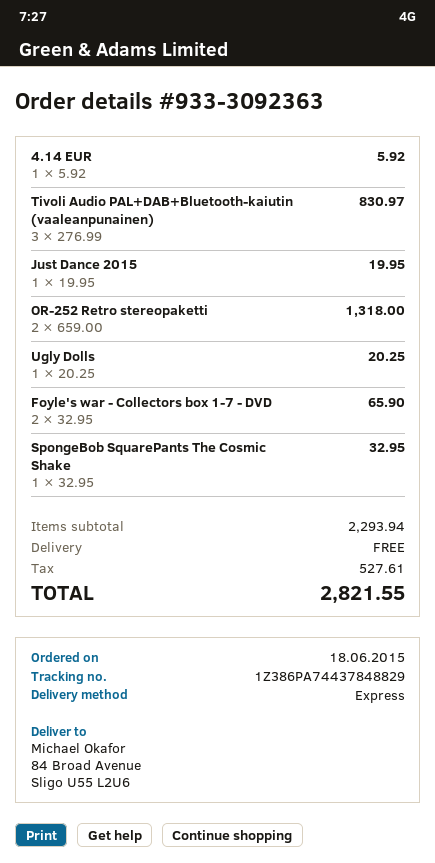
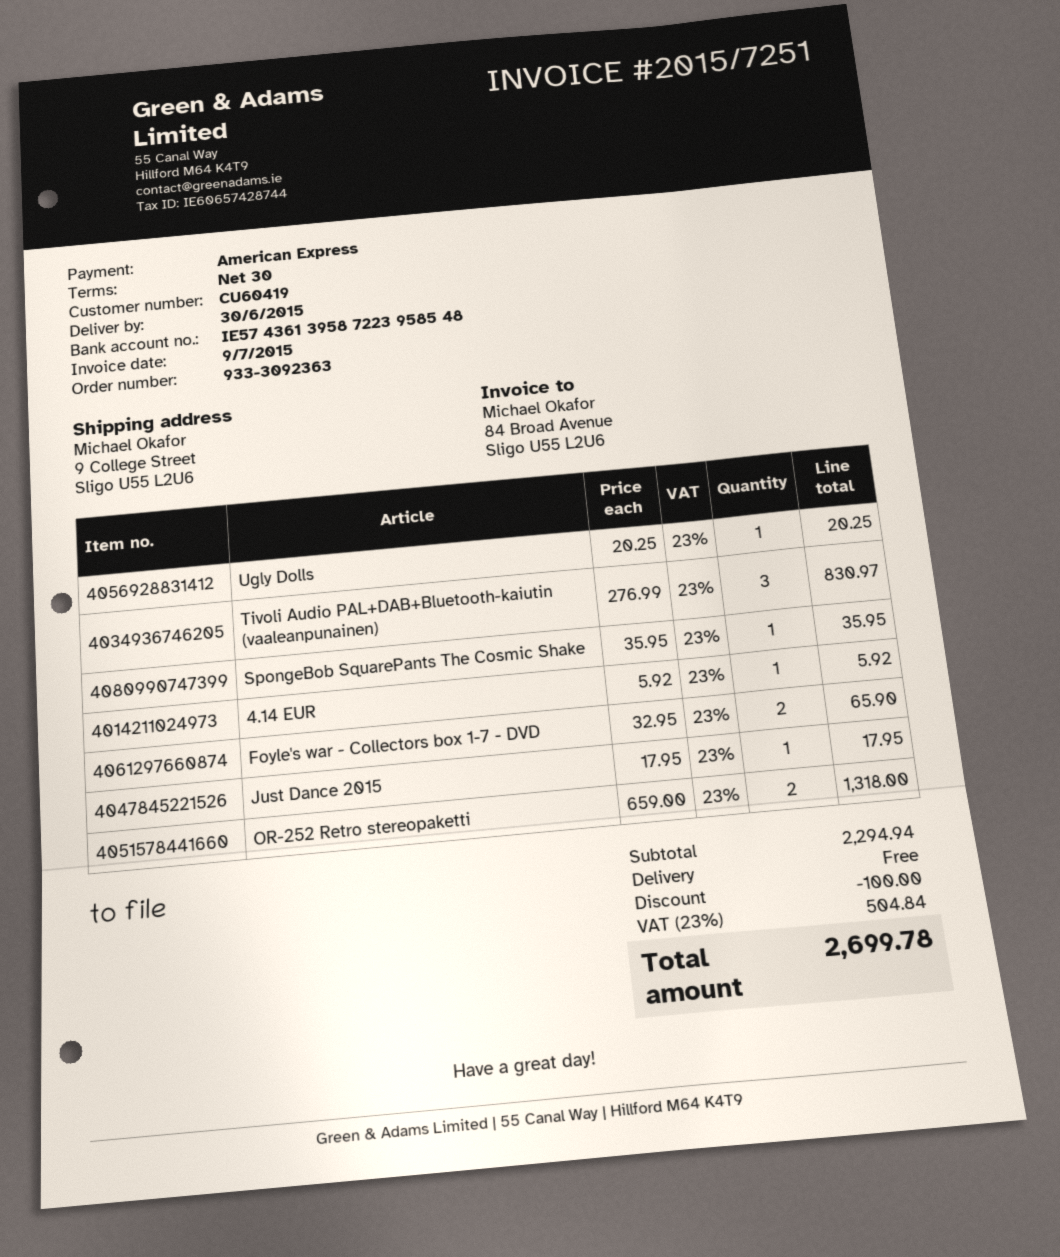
ship to: 84 Broad Avenue, Sligo U55 L2U6 -> 9 College Street, Sligo U55 L2U6
Just Dance 2015: 1 x 19.95 = 19.95 -> 1 x 17.95 = 17.95
SpongeBob SquarePants The Cosmic Shake: 1 x 32.95 = 32.95 -> 1 x 35.95 = 35.95
subtotal: 2293.94 -> 2294.94
discount: none -> 100.00
tax: 527.61 -> 504.84
total: 2821.55 -> 2699.78

